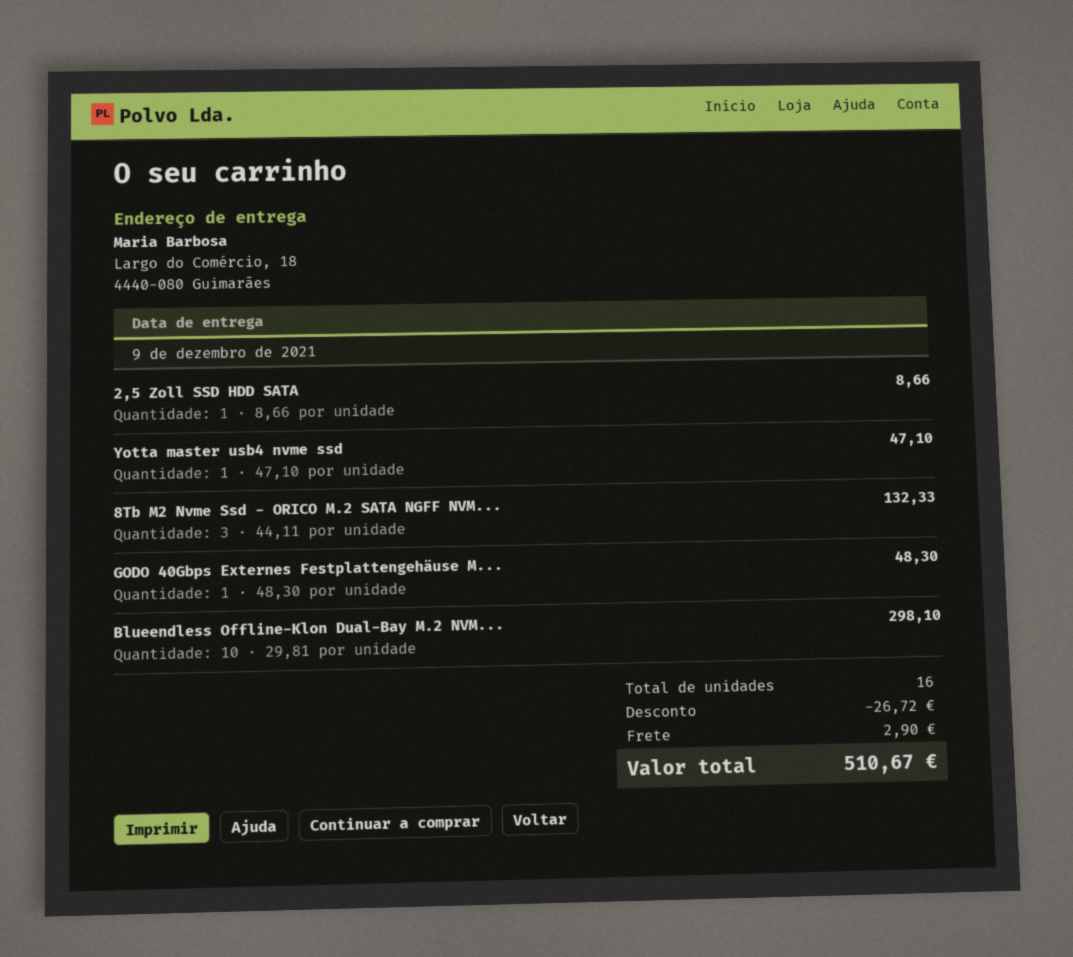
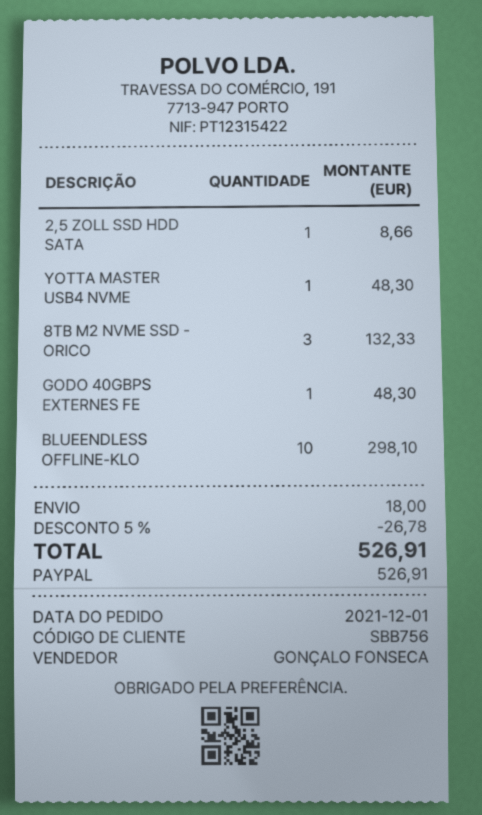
Yotta master usb4 nvme ssd: 1 for 47.10 -> 1 for 48.30
discount: 26.72 -> 26.78
shipping: 2.90 -> 18.00
total: 510.67 -> 526.91

